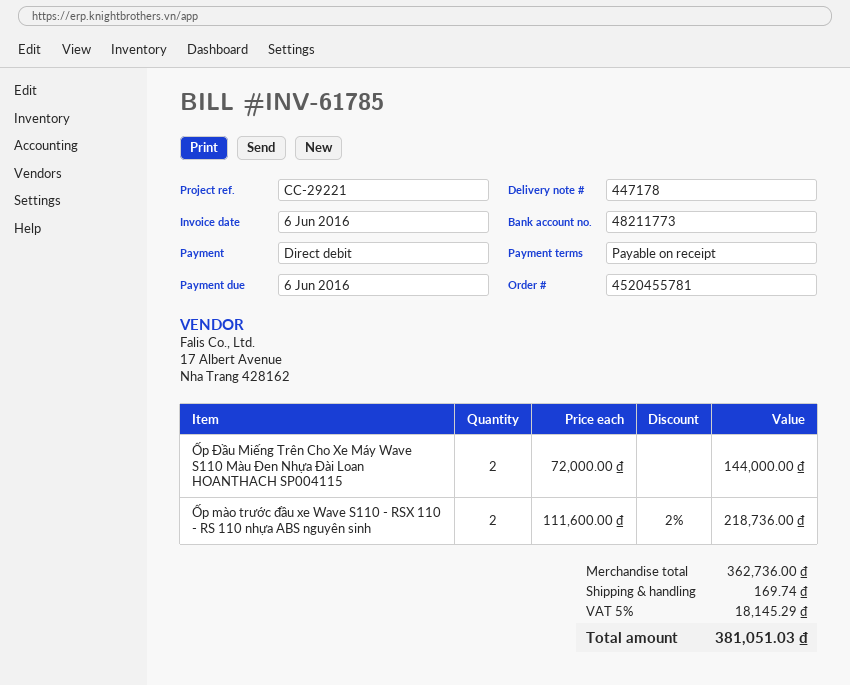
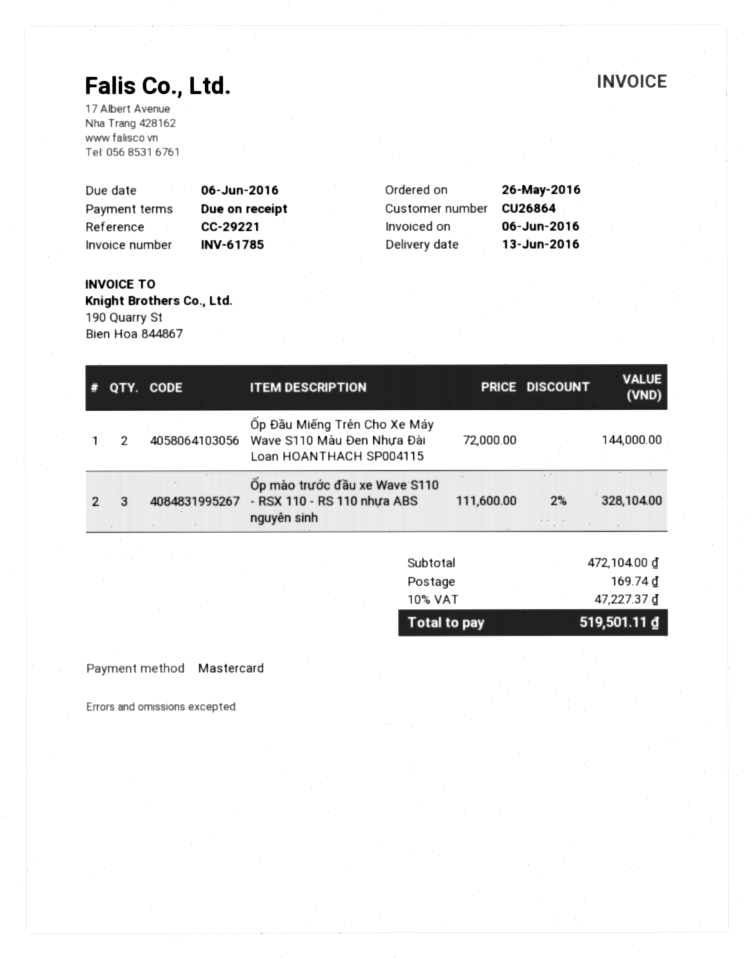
payment method: direct debit -> Mastercard
Ốp mào trước đầu xe Wave S110 - RSX 110 - RS 110 nhựa ABS nguyên sinh: 2 x 111600.00 - 2% = 218736.00 -> 3 x 111600.00 - 2% = 328104.00
subtotal: 362736.00 -> 472104.00
tax: 5% = 18145.29 -> 10% = 47227.37
total: 381051.03 -> 519501.11

